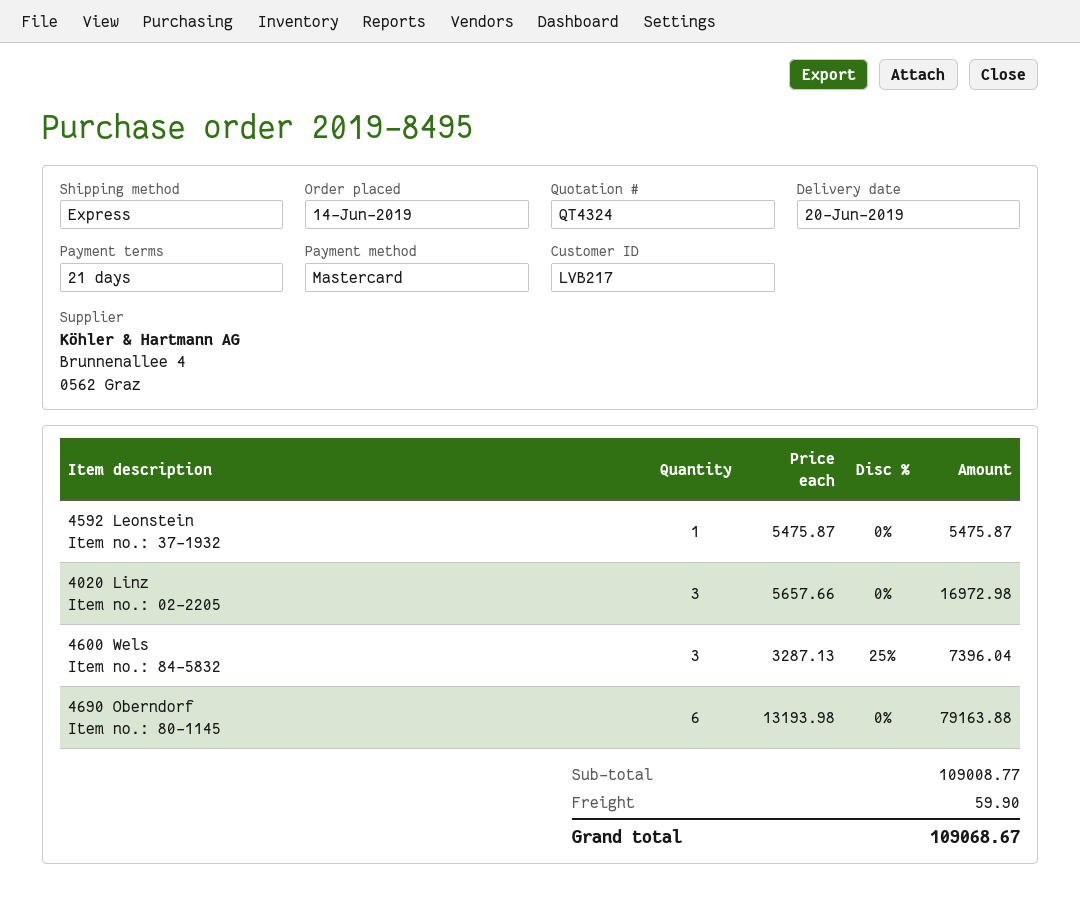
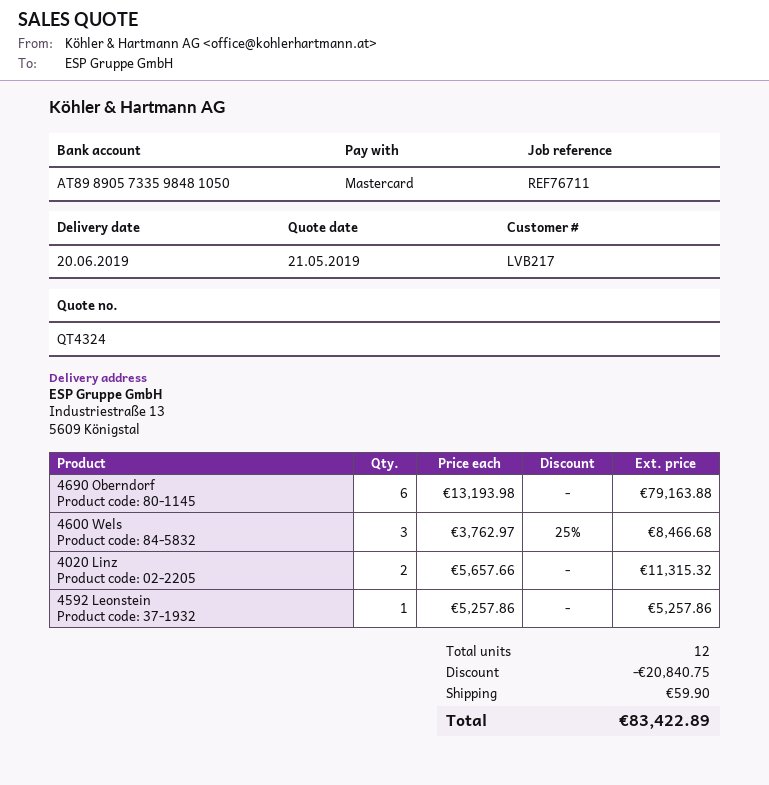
4592 Leonstein: 1 x 5475.87 = 5475.87 -> 1 x 5257.86 = 5257.86
4020 Linz: 3 x 5657.66 = 16972.98 -> 2 x 5657.66 = 11315.32
4600 Wels: 3 x 3287.13 - 25% = 7396.04 -> 3 x 3762.97 - 25% = 8466.68
discount: none -> 20840.75
total: 109068.67 -> 83422.89

